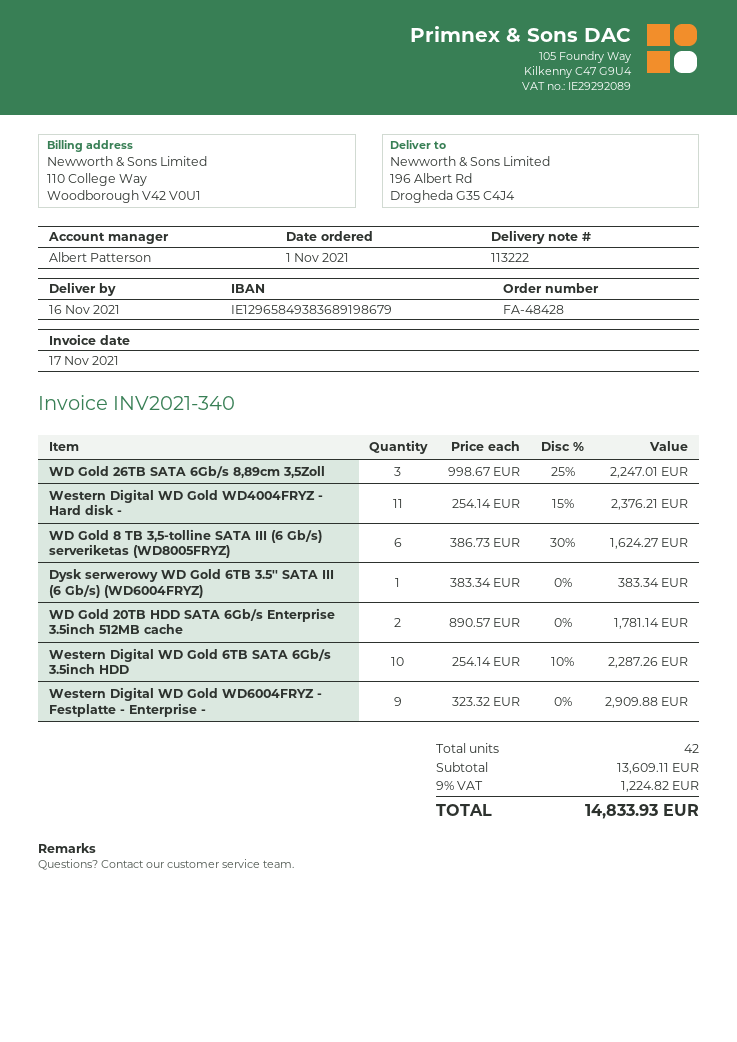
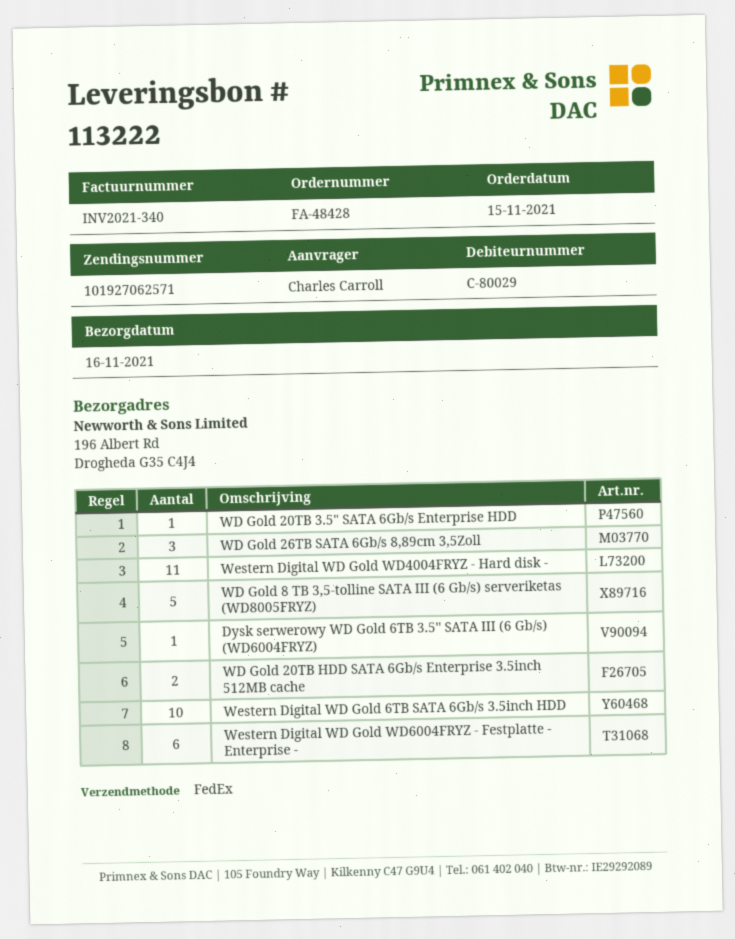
order date: 2021-11-01 -> 2021-11-15
WD Gold 8 TB 3,5-tolline SATA III (6 Gb/s) serveriketas (WD8005FRYZ): 6 -> 5
Western Digital WD Gold WD6004FRYZ - Festplatte - Enterprise -: 9 -> 6
WD Gold 20TB 3.5" SATA 6Gb/s Enterprise HDD: none -> 1

